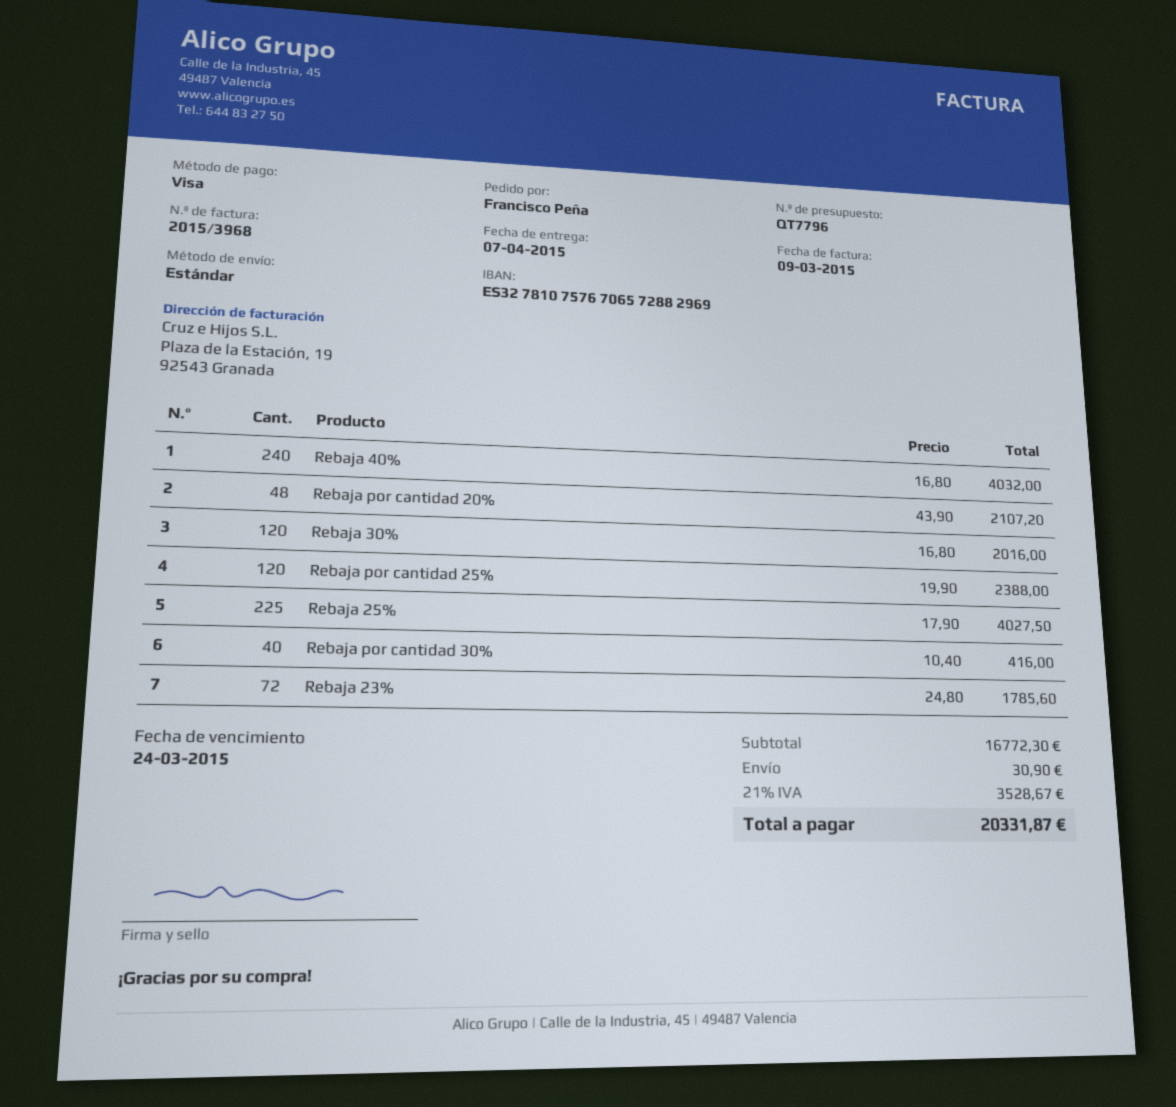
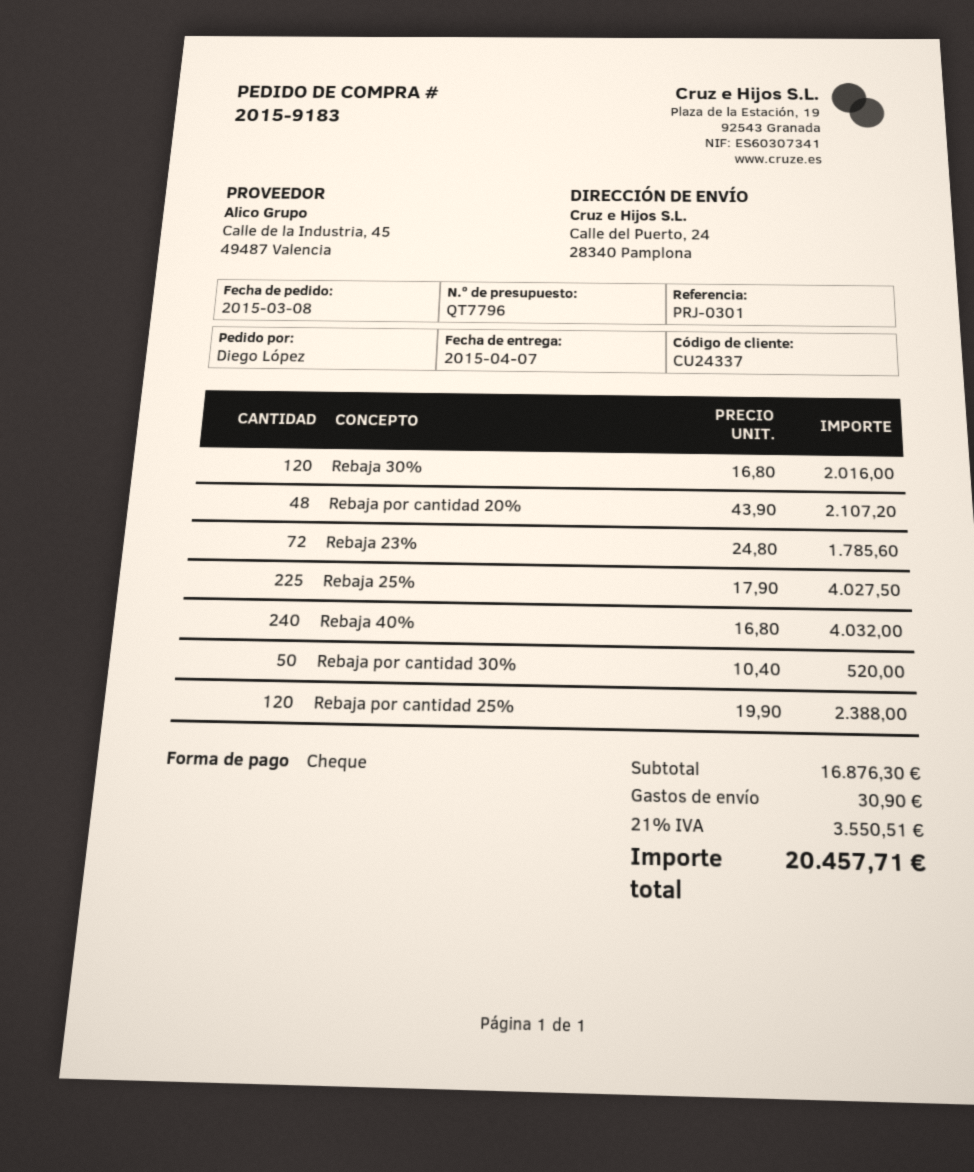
ordered by: Francisco Peña -> Diego López
payment method: Visa -> cheque
Rebaja por cantidad 30%: 40 x 10.40 = 416.00 -> 50 x 10.40 = 520.00
subtotal: 16772.30 -> 16876.30
tax: 21% = 3528.67 -> 21% = 3550.51
total: 20331.87 -> 20457.71

